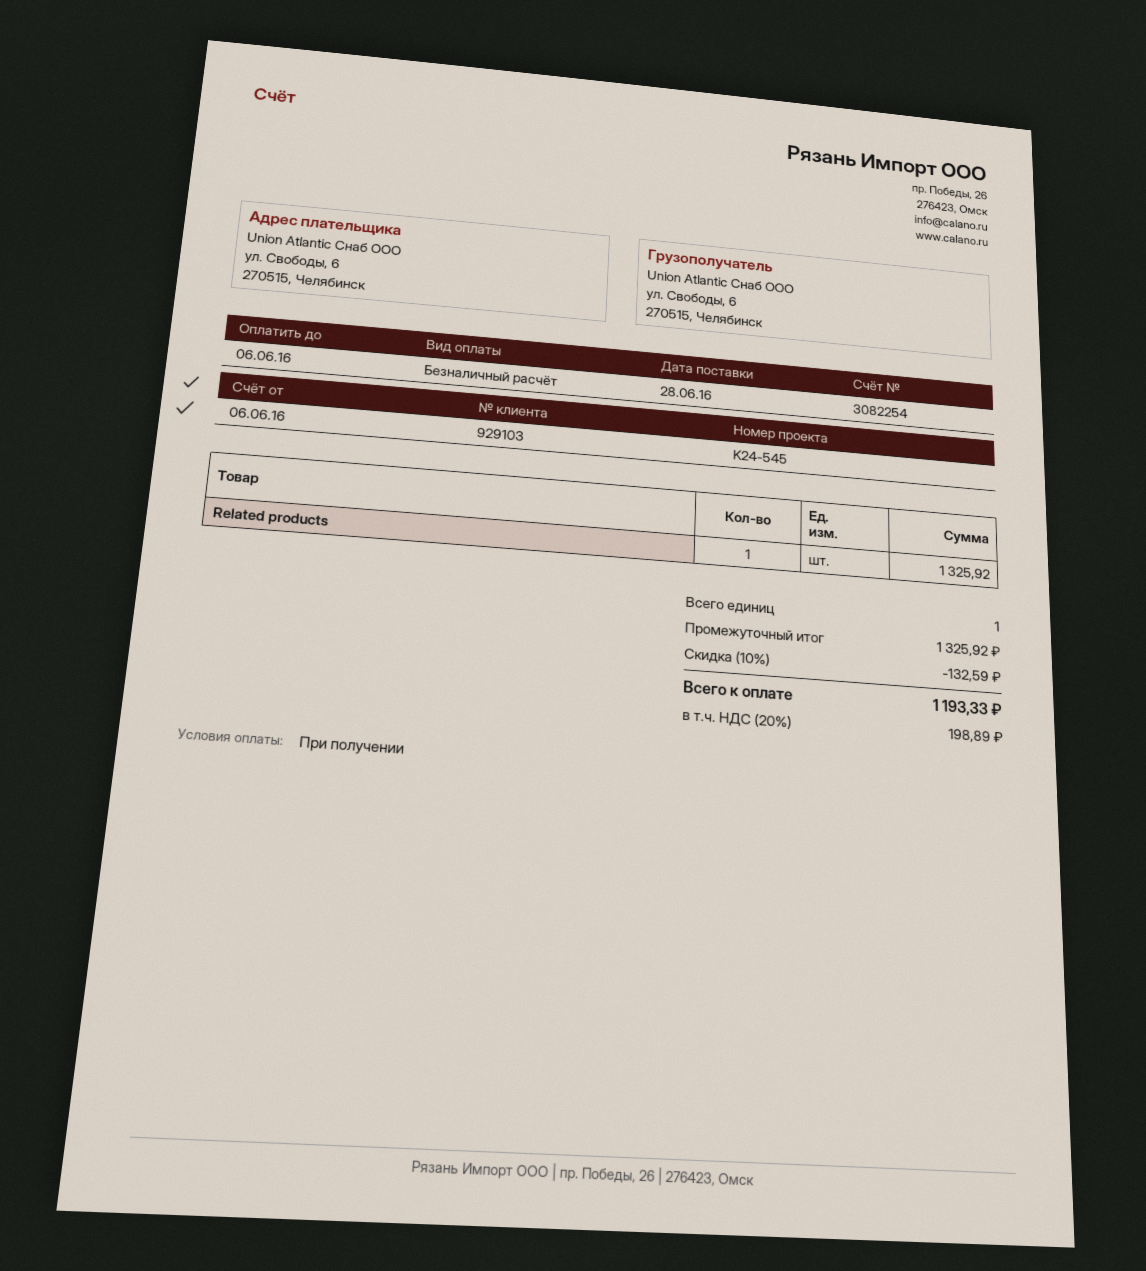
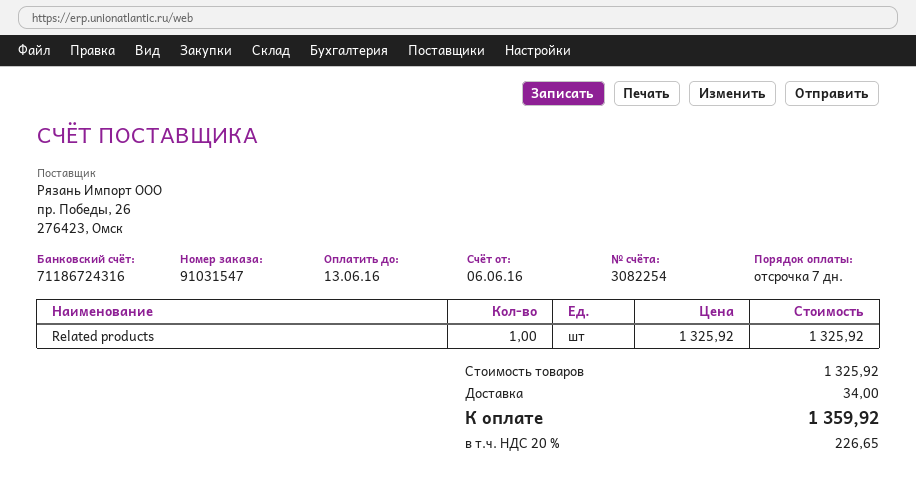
payment terms: on receipt -> 7 days
due date: 2016-06-06 -> 2016-06-13
discount: 10% = 132.59 -> none
shipping: none -> 34.00
tax: 20% = 198.89 -> 20% = 226.65
total: 1193.33 -> 1359.92

